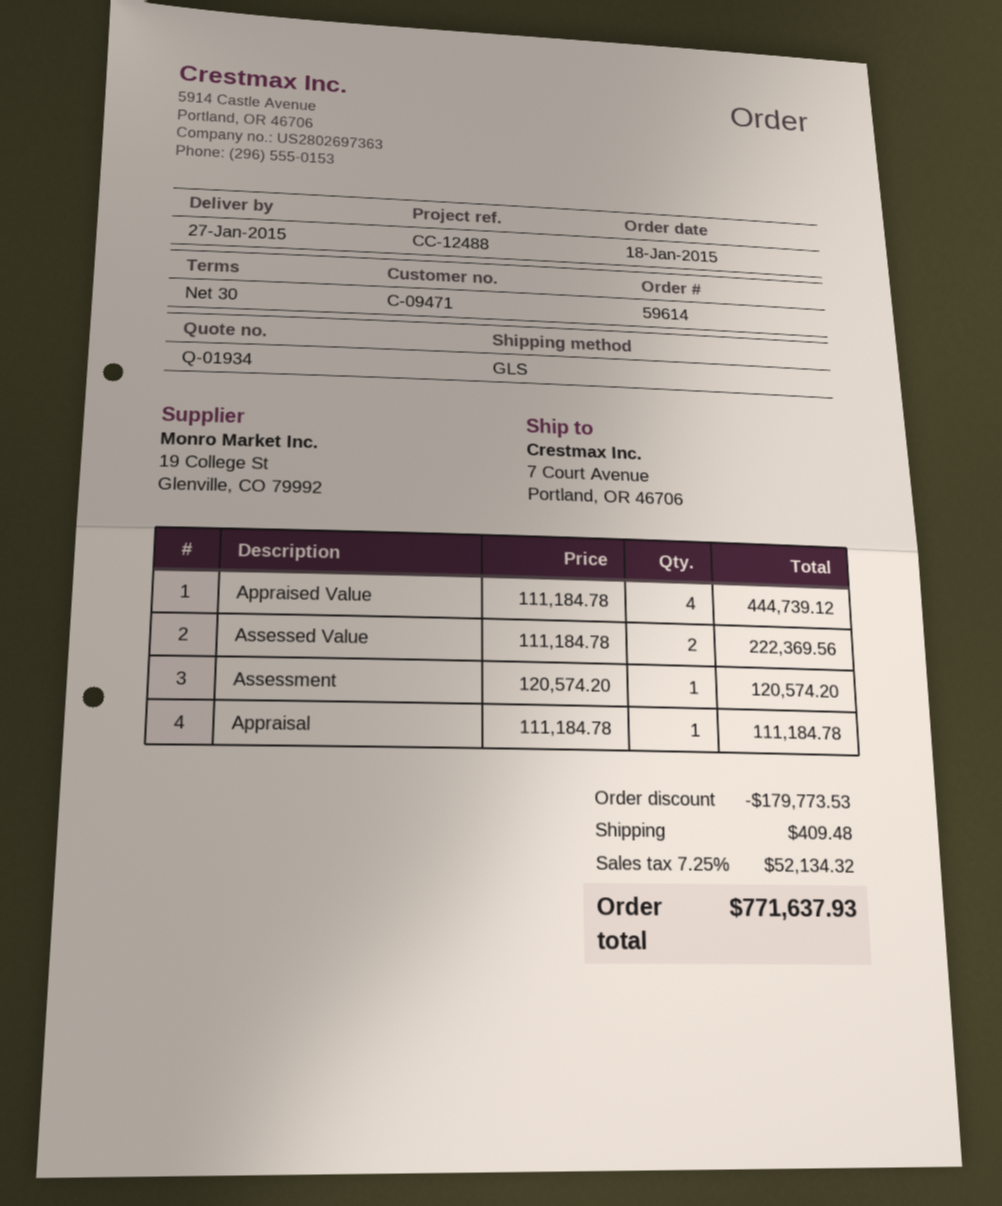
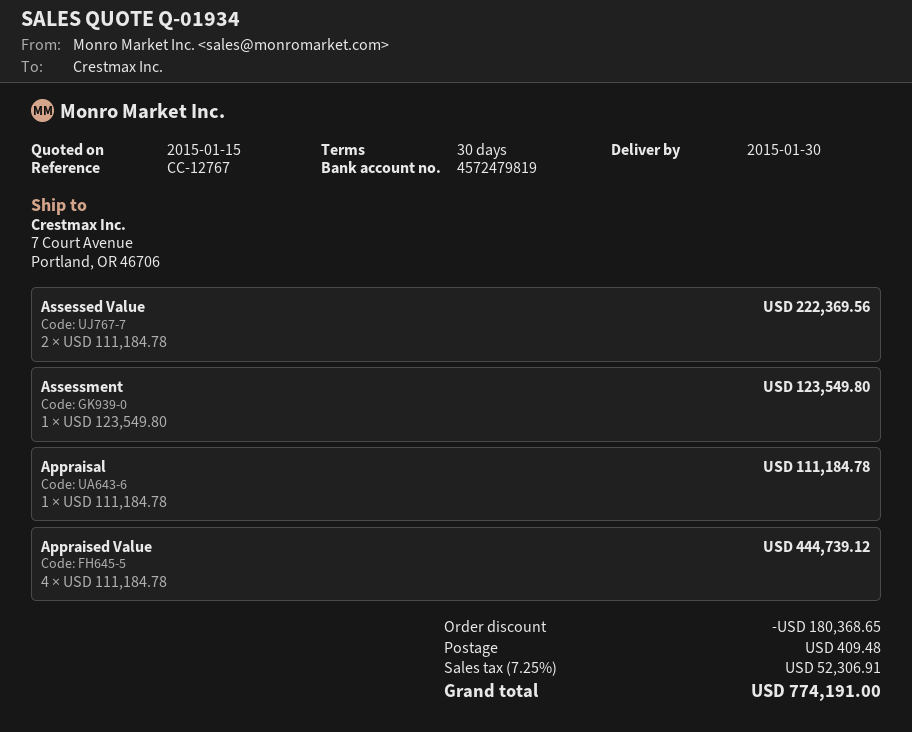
delivery date: 2015-01-27 -> 2015-01-30
reference: CC-12488 -> CC-12767
Assessment: 1 x 120574.20 = 120574.20 -> 1 x 123549.80 = 123549.80
discount: 179773.53 -> 180368.65
tax: 7.25% = 52134.32 -> 7.25% = 52306.91
total: 771637.93 -> 774191.00

